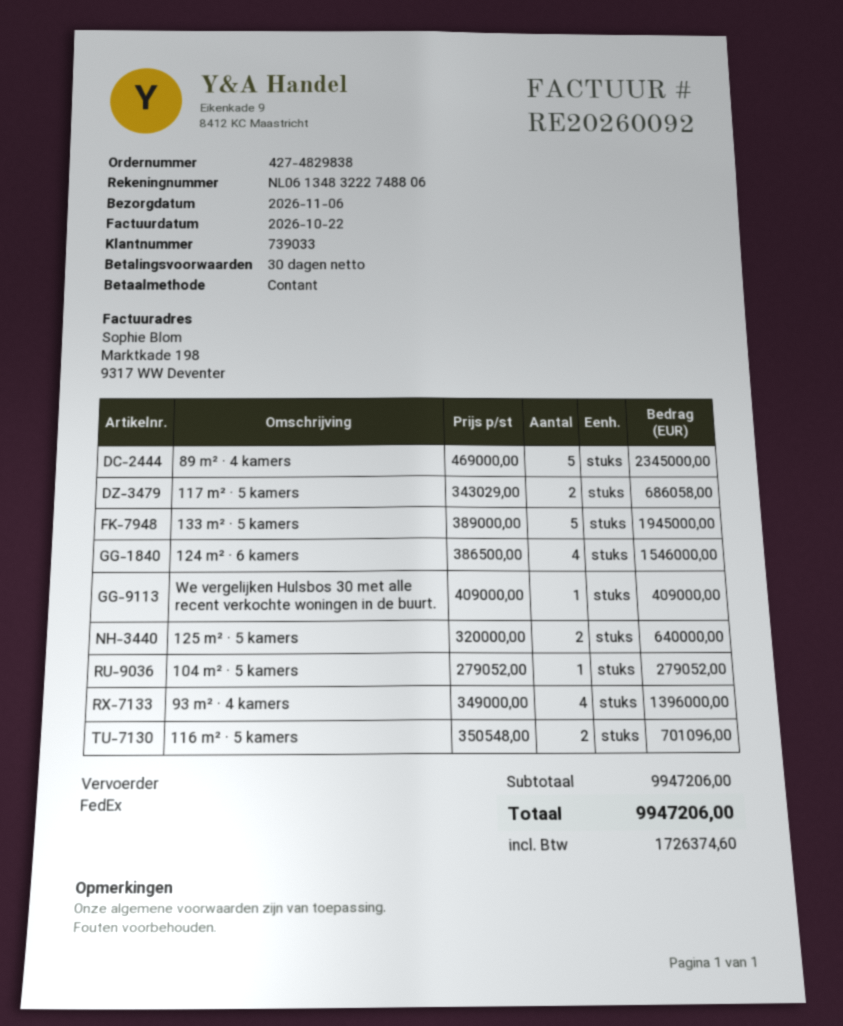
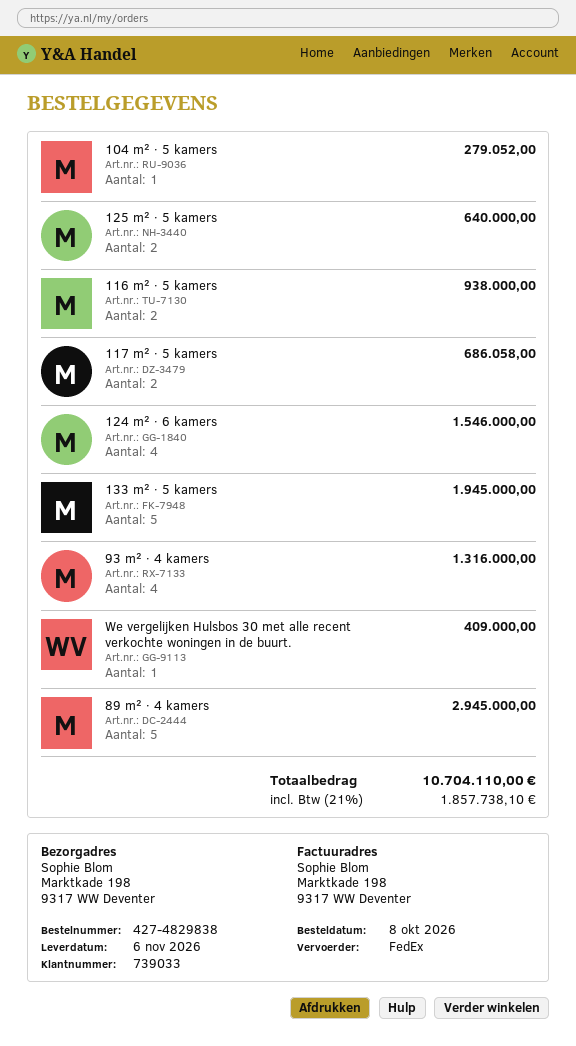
89 m² · 4 kamers: 5 for 2345000.00 -> 5 for 2945000.00
93 m² · 4 kamers: 4 for 1396000.00 -> 4 for 1316000.00
116 m² · 5 kamers: 2 for 701096.00 -> 2 for 938000.00
tax: 1726374.60 -> 1857738.10
total: 9947206.00 -> 10704110.00

